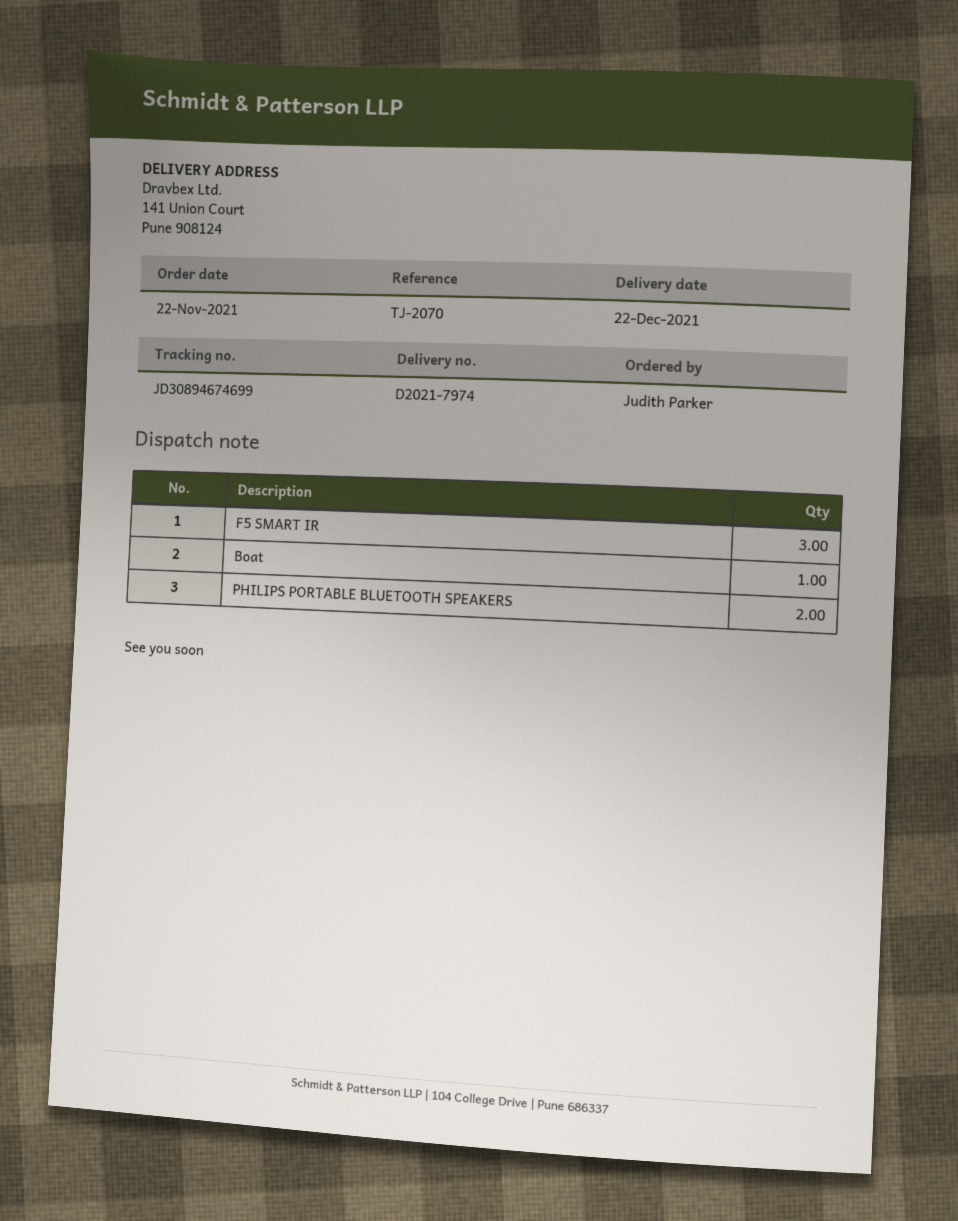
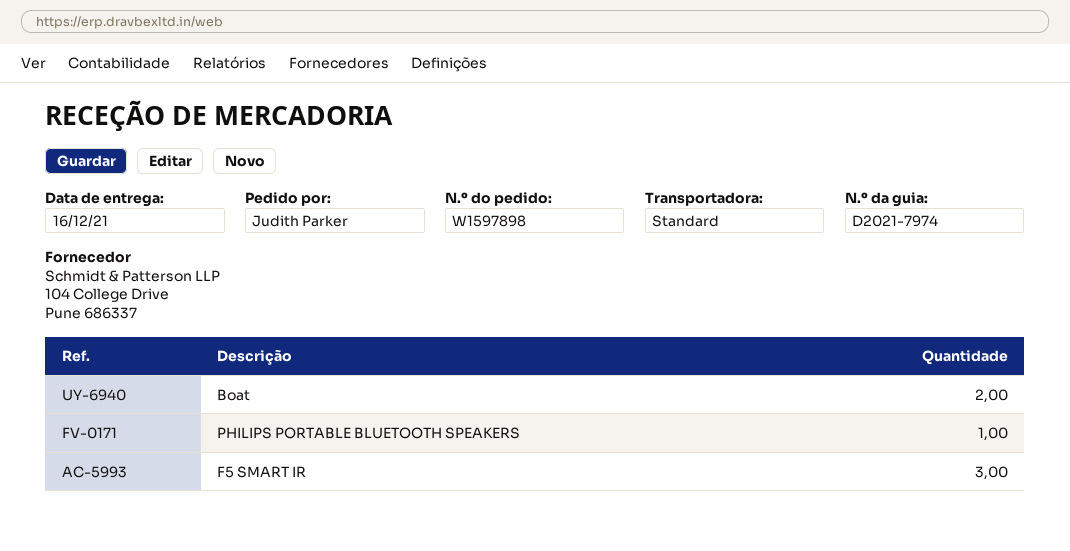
delivery date: 2021-12-22 -> 2021-12-16
Boat: 1 -> 2
PHILIPS PORTABLE BLUETOOTH SPEAKERS: 2 -> 1

